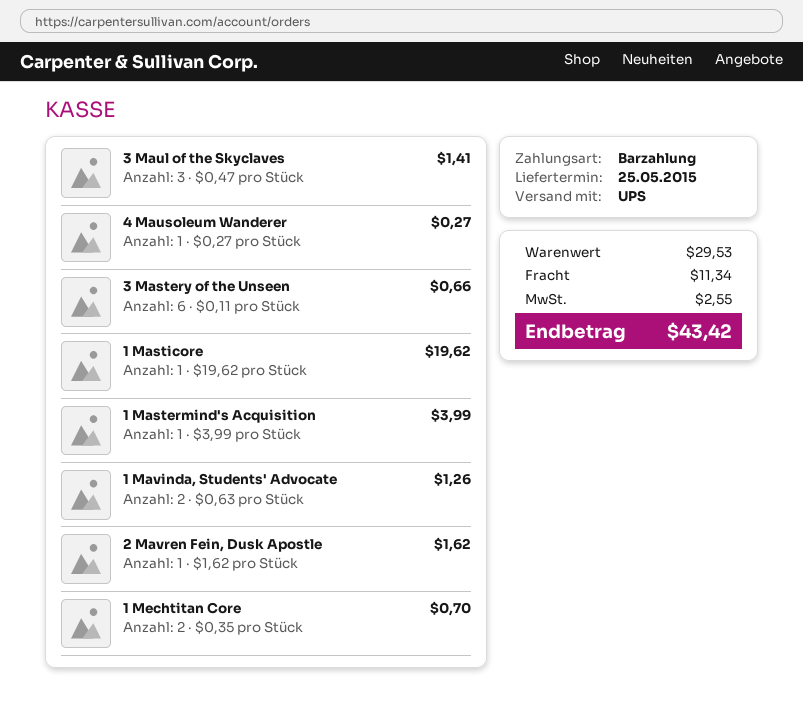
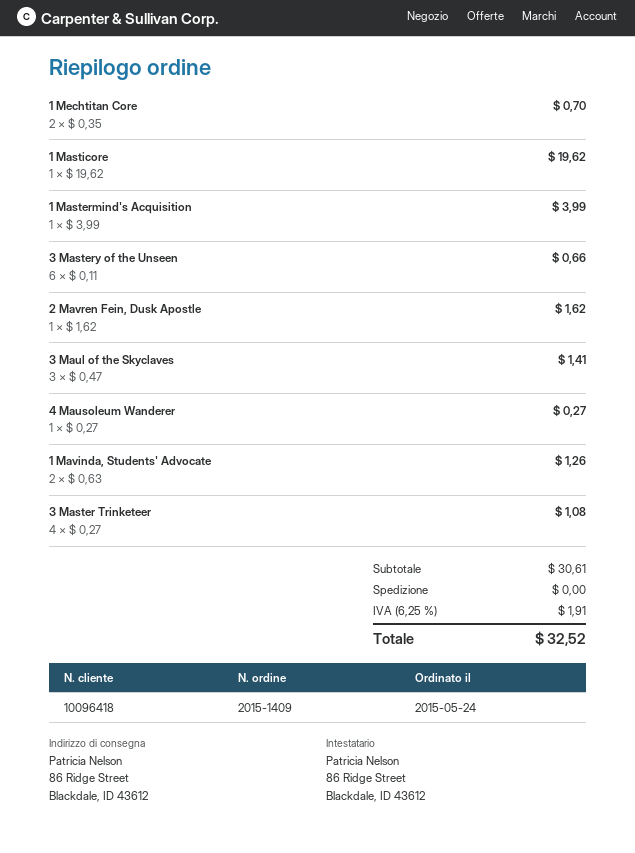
3 Master Trinketeer: none -> 4 x 0.27 = 1.08
subtotal: 29.53 -> 30.61
shipping: 11.34 -> 0.00
tax: 2.55 -> 1.91
total: 43.42 -> 32.52

